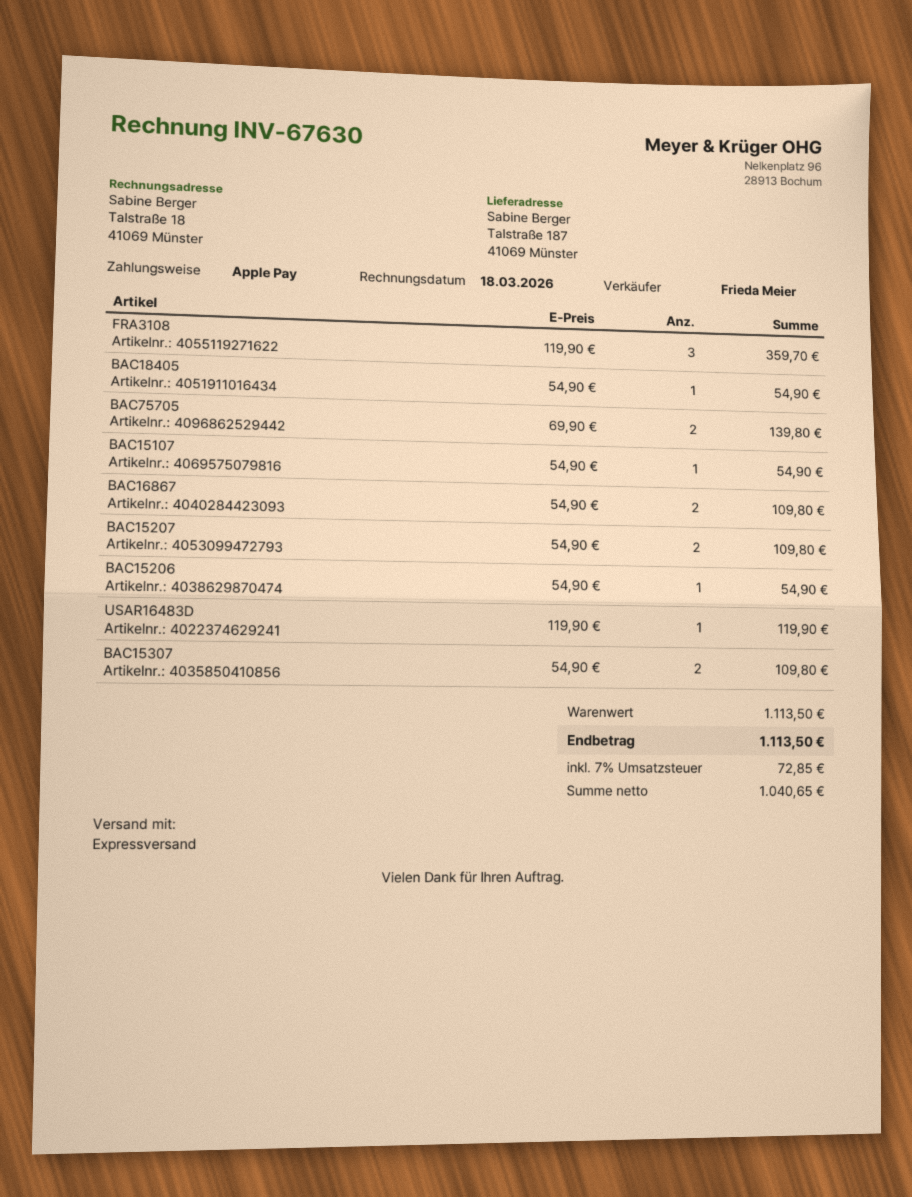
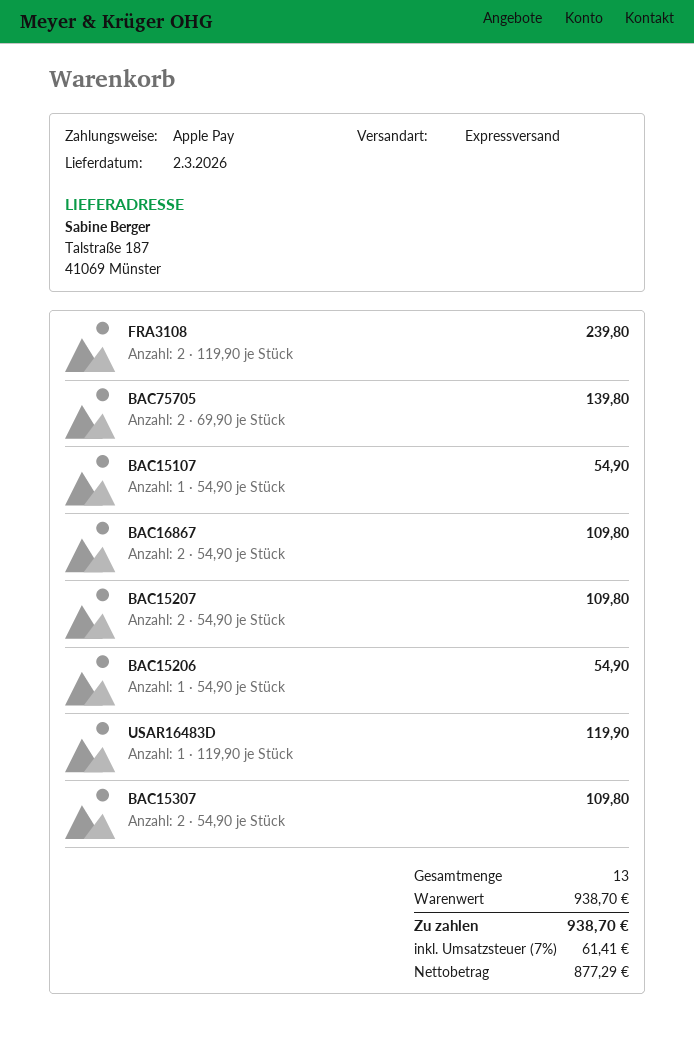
FRA3108: 3 x 119.90 = 359.70 -> 2 x 119.90 = 239.80
BAC18405: 1 x 54.90 = 54.90 -> none
subtotal: 1113.50 -> 938.70
net: 1040.65 -> 877.29
tax: 7% = 72.85 -> 7% = 61.41
total: 1113.50 -> 938.70

